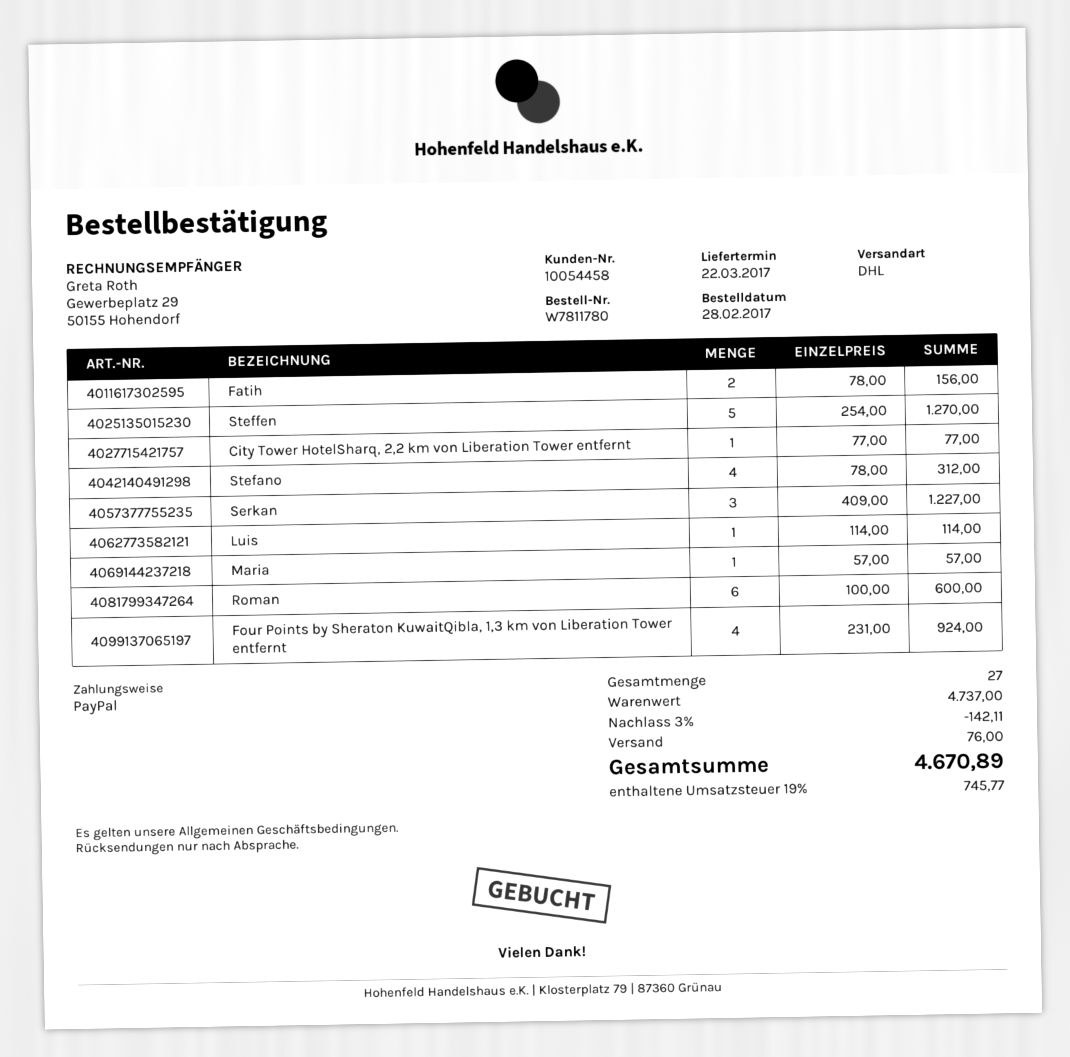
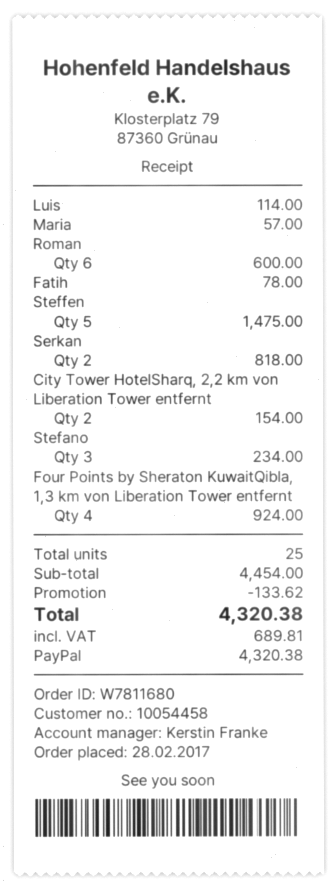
order number: W7811780 -> W7811680
Fatih: 2 for 156.00 -> 1 for 78.00
Steffen: 5 for 1270.00 -> 5 for 1475.00
City Tower HotelSharq, 2,2 km von Liberation Tower entfernt: 1 for 77.00 -> 2 for 154.00
Stefano: 4 for 312.00 -> 3 for 234.00
Serkan: 3 for 1227.00 -> 2 for 818.00
total quantity: 27 -> 25
subtotal: 4737.00 -> 4454.00
discount: 142.11 -> 133.62
shipping: 76.00 -> none
tax: 745.77 -> 689.81
total: 4670.89 -> 4320.38

